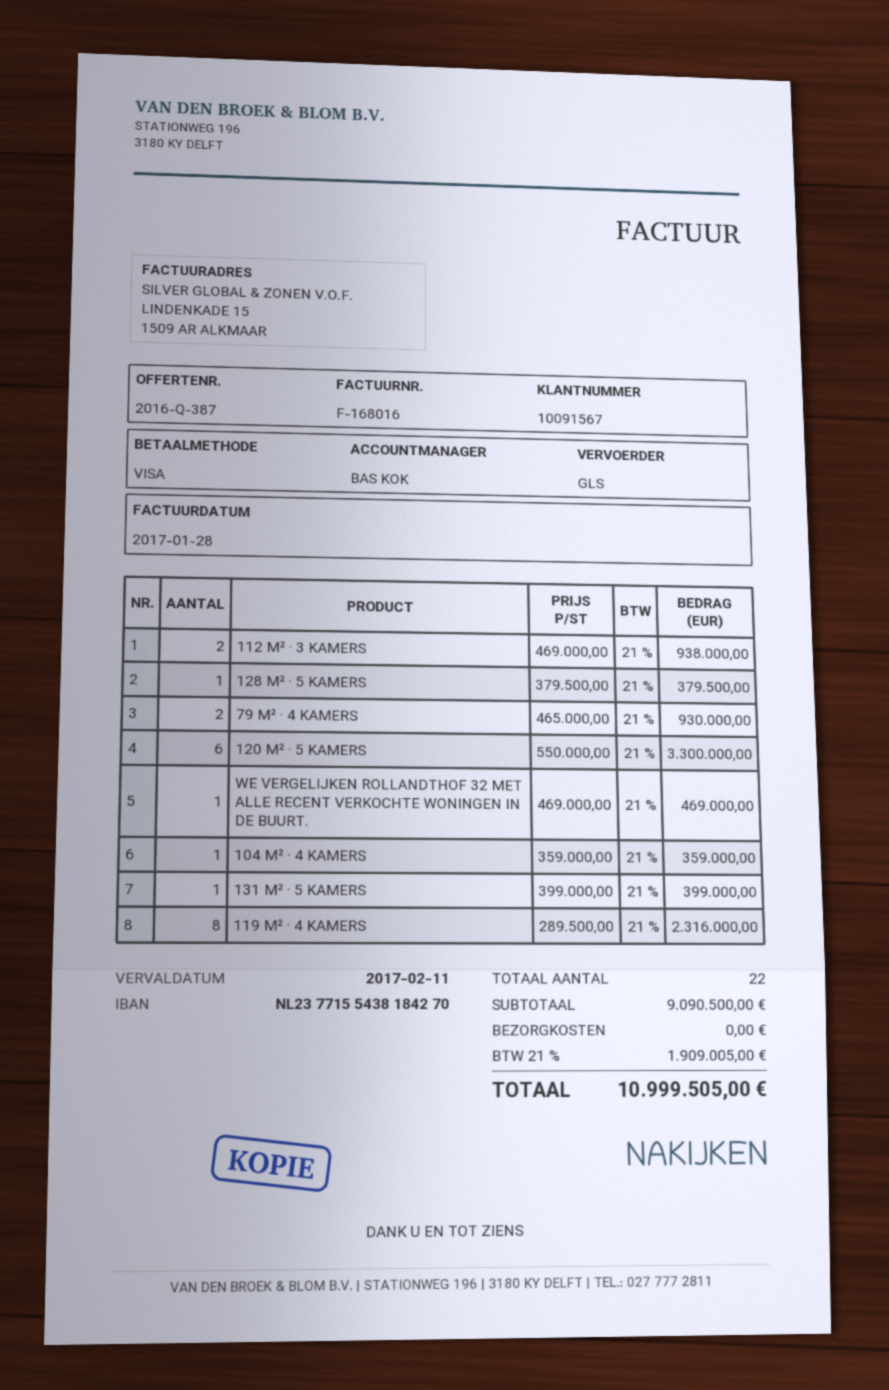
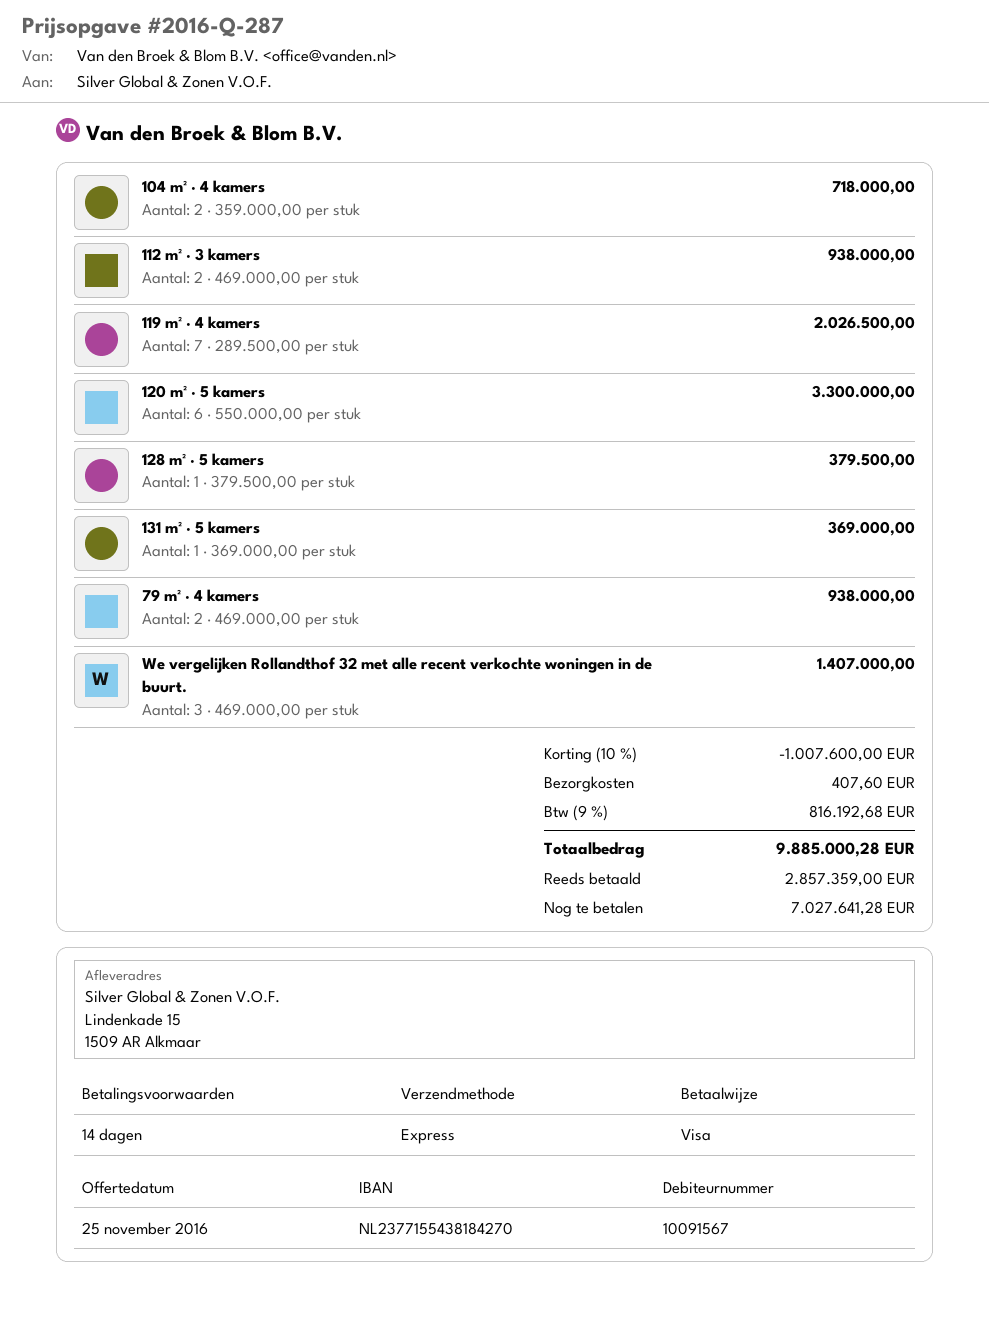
quote number: 2016-Q-387 -> 2016-Q-287
shipping method: GLS -> express
79 M² · 4 KAMERS: 2 x 465000.00 = 930000.00 -> 2 x 469000.00 = 938000.00
WE VERGELIJKEN ROLLANDTHOF 32 MET ALLE RECENT VERKOCHTE WONINGEN IN DE BUURT.: 1 x 469000.00 = 469000.00 -> 3 x 469000.00 = 1407000.00
104 M² · 4 KAMERS: 1 x 359000.00 = 359000.00 -> 2 x 359000.00 = 718000.00
131 M² · 5 KAMERS: 1 x 399000.00 = 399000.00 -> 1 x 369000.00 = 369000.00
119 M² · 4 KAMERS: 8 x 289500.00 = 2316000.00 -> 7 x 289500.00 = 2026500.00
discount: none -> 10% = 1007600.00
shipping: 0.00 -> 407.60
tax: 21% = 1909005.00 -> 9% = 816192.68
total: 10999505.00 -> 9885000.28

